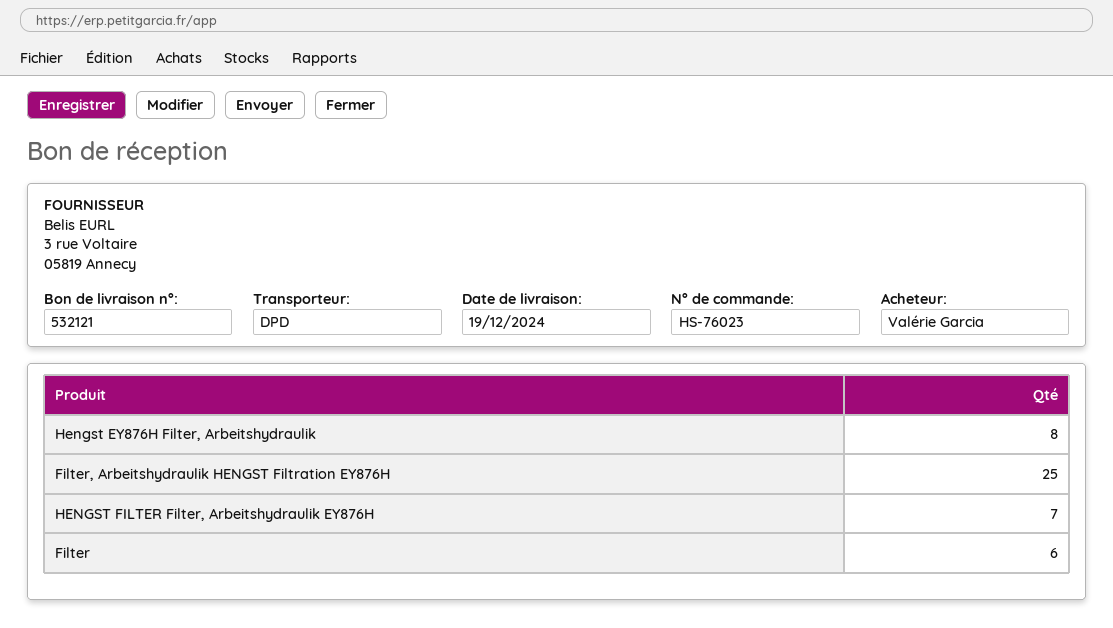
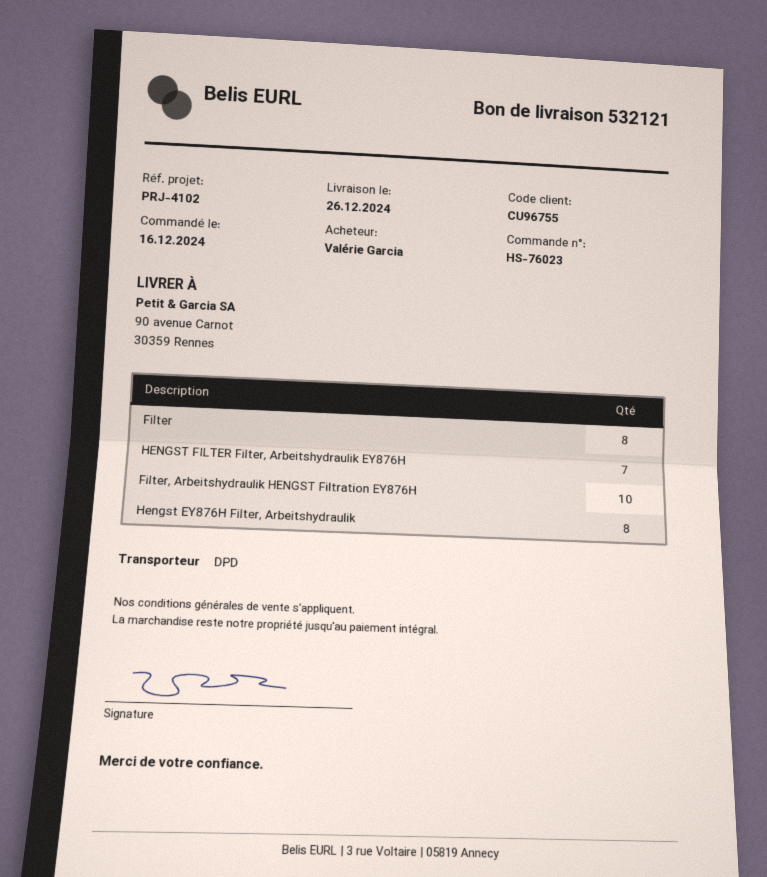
delivery date: 2024-12-19 -> 2024-12-26
Filter, Arbeitshydraulik HENGST Filtration EY876H: 25 -> 10
Filter: 6 -> 8

